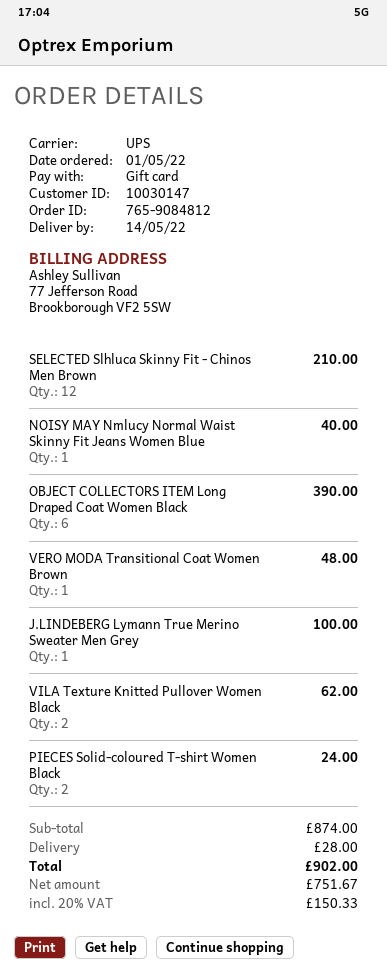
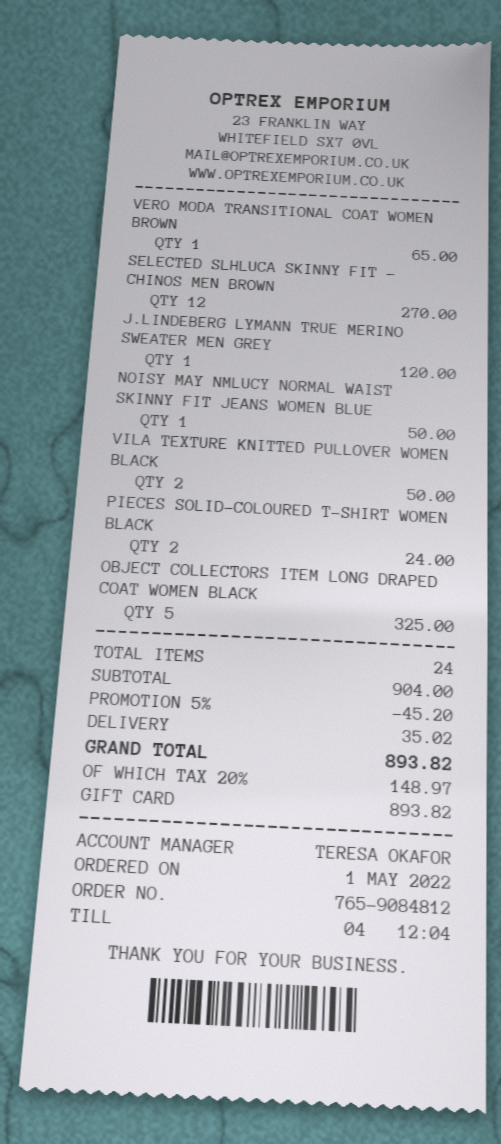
SELECTED Slhluca Skinny Fit - Chinos Men Brown: 12 for 210.00 -> 12 for 270.00
NOISY MAY Nmlucy Normal Waist Skinny Fit Jeans Women Blue: 1 for 40.00 -> 1 for 50.00
OBJECT COLLECTORS ITEM Long Draped Coat Women Black: 6 for 390.00 -> 5 for 325.00
VERO MODA Transitional Coat Women Brown: 1 for 48.00 -> 1 for 65.00
J.LINDEBERG Lymann True Merino Sweater Men Grey: 1 for 100.00 -> 1 for 120.00
VILA Texture Knitted Pullover Women Black: 2 for 62.00 -> 2 for 50.00
subtotal: 874.00 -> 904.00
discount: none -> 5% = 45.20
shipping: 28.00 -> 35.02
tax: 20% = 150.33 -> 20% = 148.97
total: 902.00 -> 893.82

